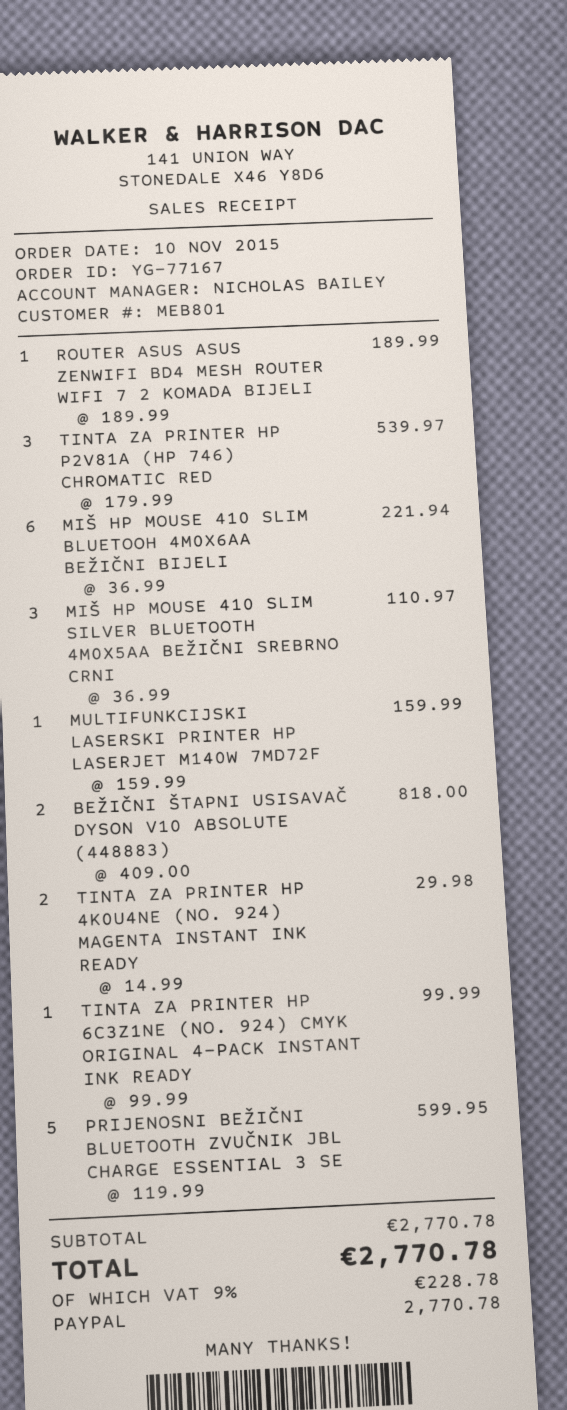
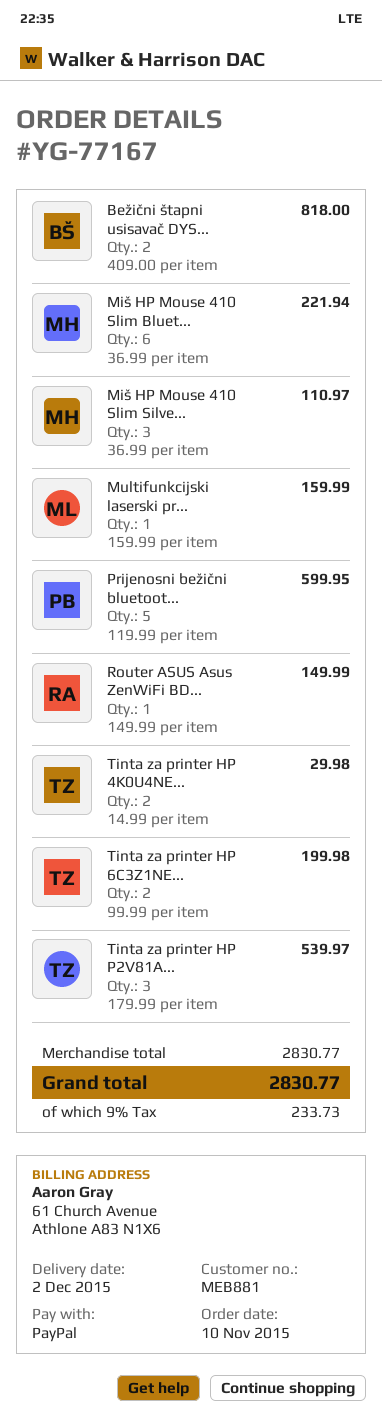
customer number: MEB801 -> MEB881
ROUTER ASUS ASUS ZENWIFI BD4 MESH ROUTER WIFI 7 2 KOMADA BIJELI: 1 x 189.99 = 189.99 -> 1 x 149.99 = 149.99
TINTA ZA PRINTER HP 6C3Z1NE (NO. 924) CMYK ORIGINAL 4-PACK INSTANT INK READY: 1 x 99.99 = 99.99 -> 2 x 99.99 = 199.98
subtotal: 2770.78 -> 2830.77
tax: 9% = 228.78 -> 9% = 233.73
total: 2770.78 -> 2830.77

